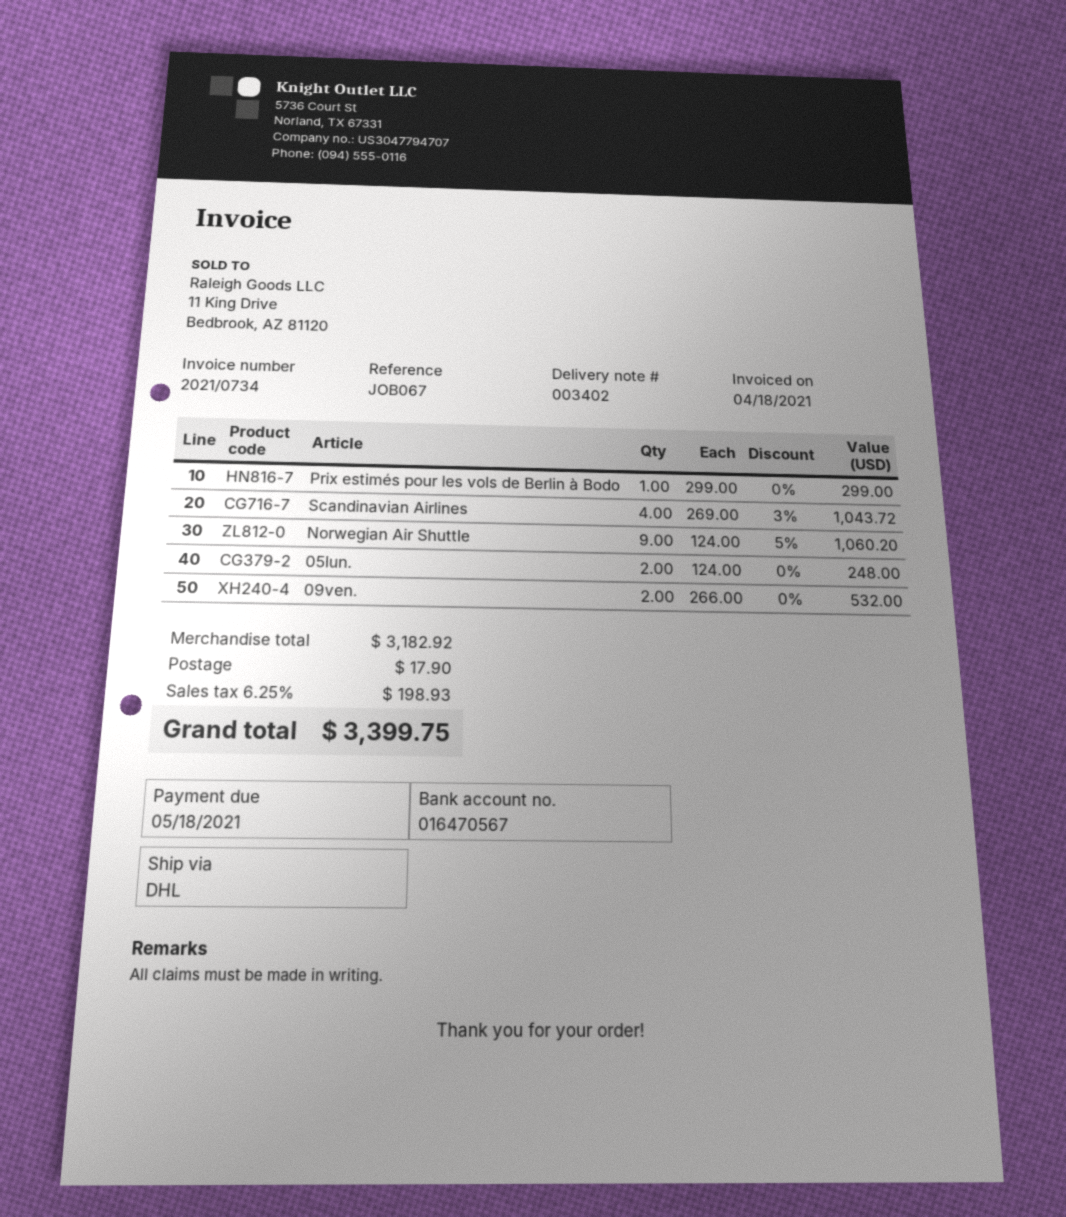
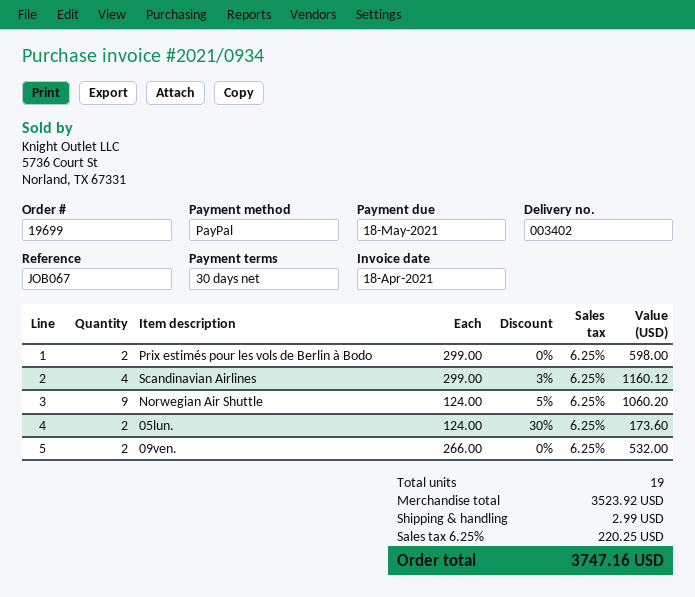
invoice number: 2021/0734 -> 2021/0934
Prix estimés pour les vols de Berlin à Bodo: 1 x 299.00 = 299.00 -> 2 x 299.00 = 598.00
Scandinavian Airlines: 4 x 269.00 - 3% = 1043.72 -> 4 x 299.00 - 3% = 1160.12
05lun.: 2 x 124.00 = 248.00 -> 2 x 124.00 - 30% = 173.60
subtotal: 3182.92 -> 3523.92
shipping: 17.90 -> 2.99
tax: 6.25% = 198.93 -> 6.25% = 220.25
total: 3399.75 -> 3747.16

